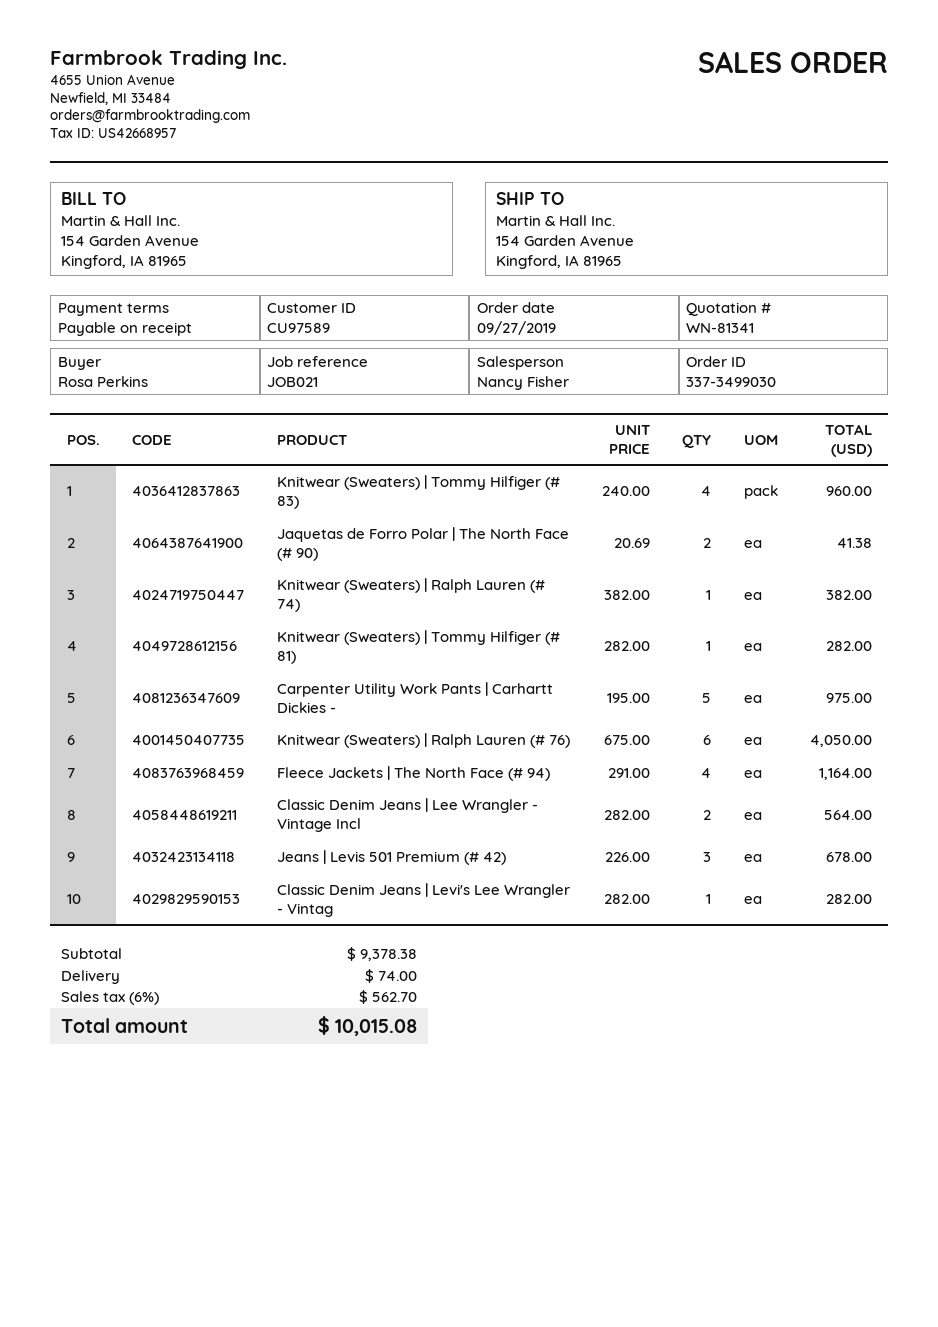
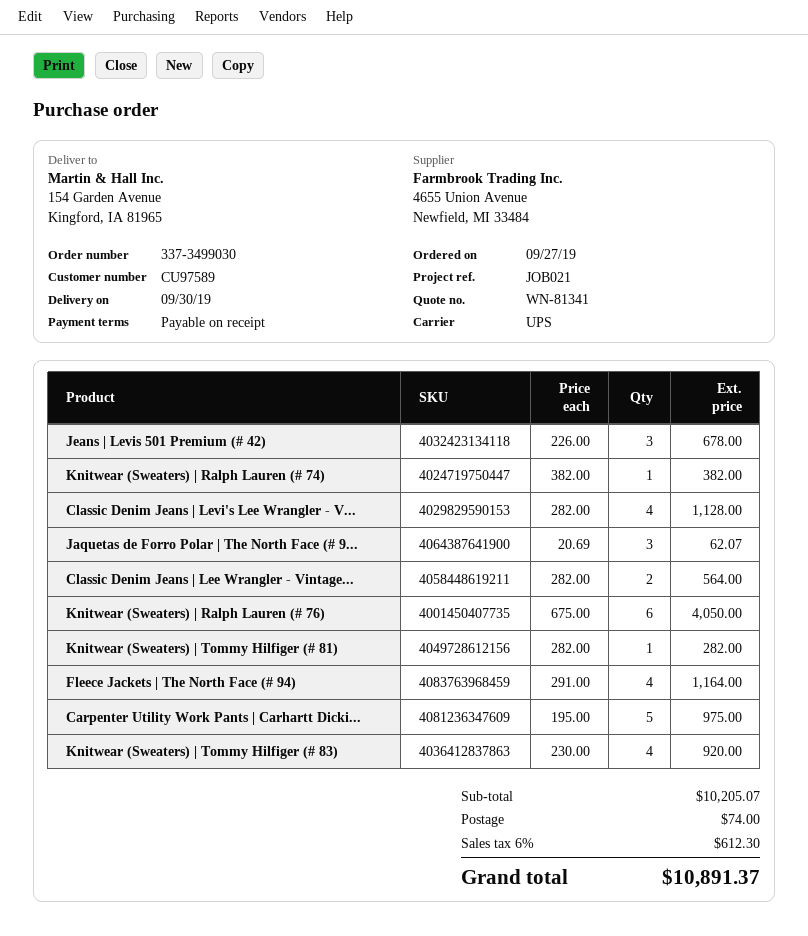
Knitwear (Sweaters) | Tommy Hilfiger (# 83): 4 x 240.00 = 960.00 -> 4 x 230.00 = 920.00
Jaquetas de Forro Polar | The North Face (# 90): 2 x 20.69 = 41.38 -> 3 x 20.69 = 62.07
Classic Denim Jeans | Levi's Lee Wrangler - Vintag: 1 x 282.00 = 282.00 -> 4 x 282.00 = 1128.00
subtotal: 9378.38 -> 10205.07
tax: 6% = 562.70 -> 6% = 612.30
total: 10015.08 -> 10891.37

